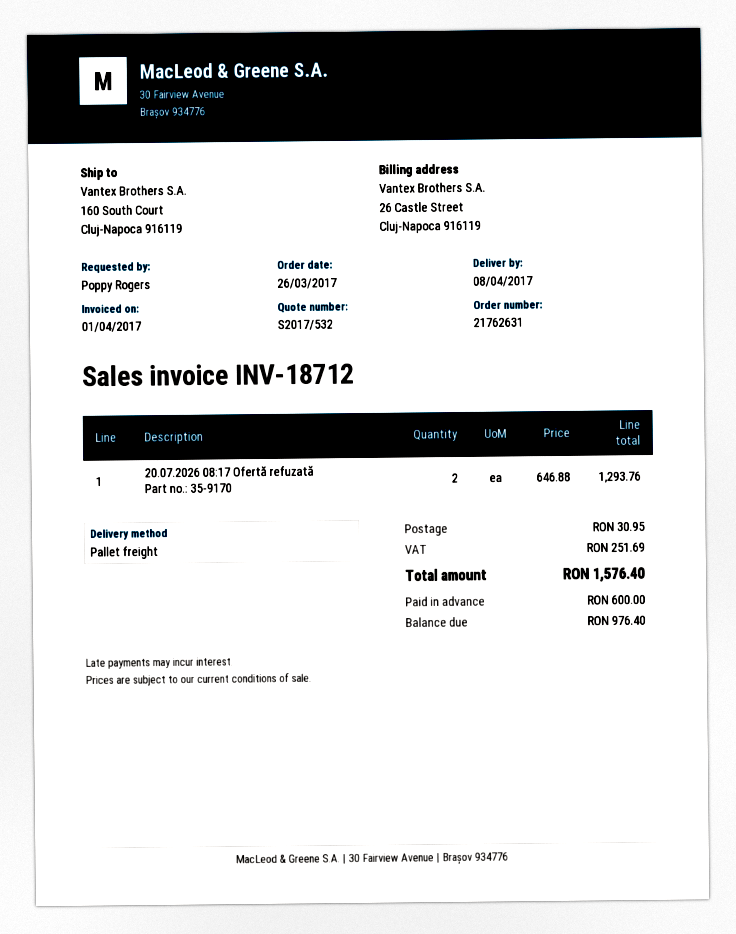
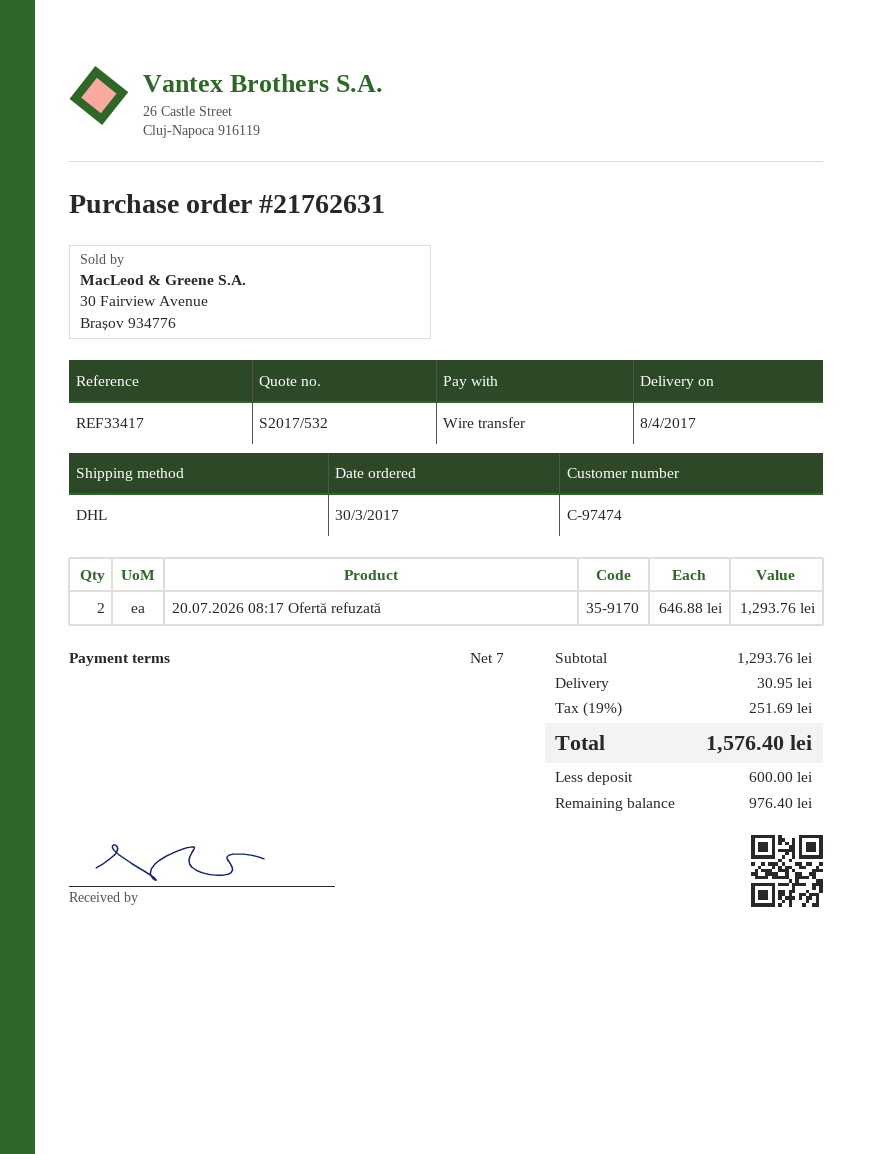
order date: 2017-03-26 -> 2017-03-30
shipping method: pallet freight -> DHL

